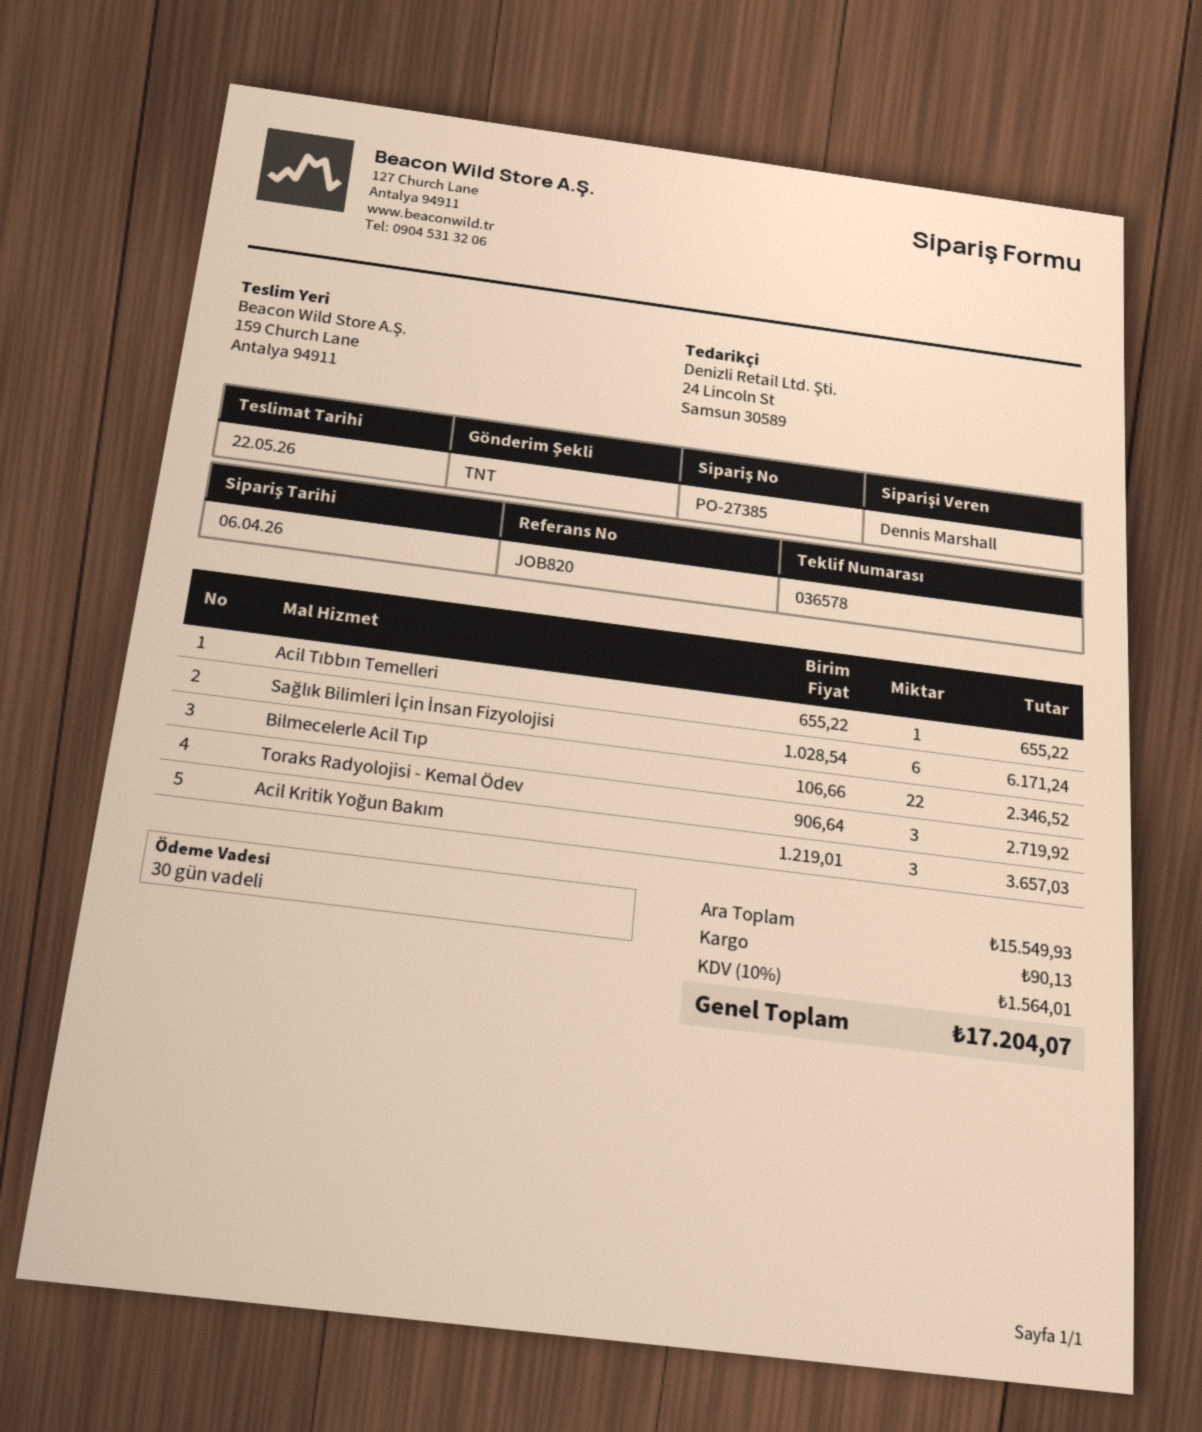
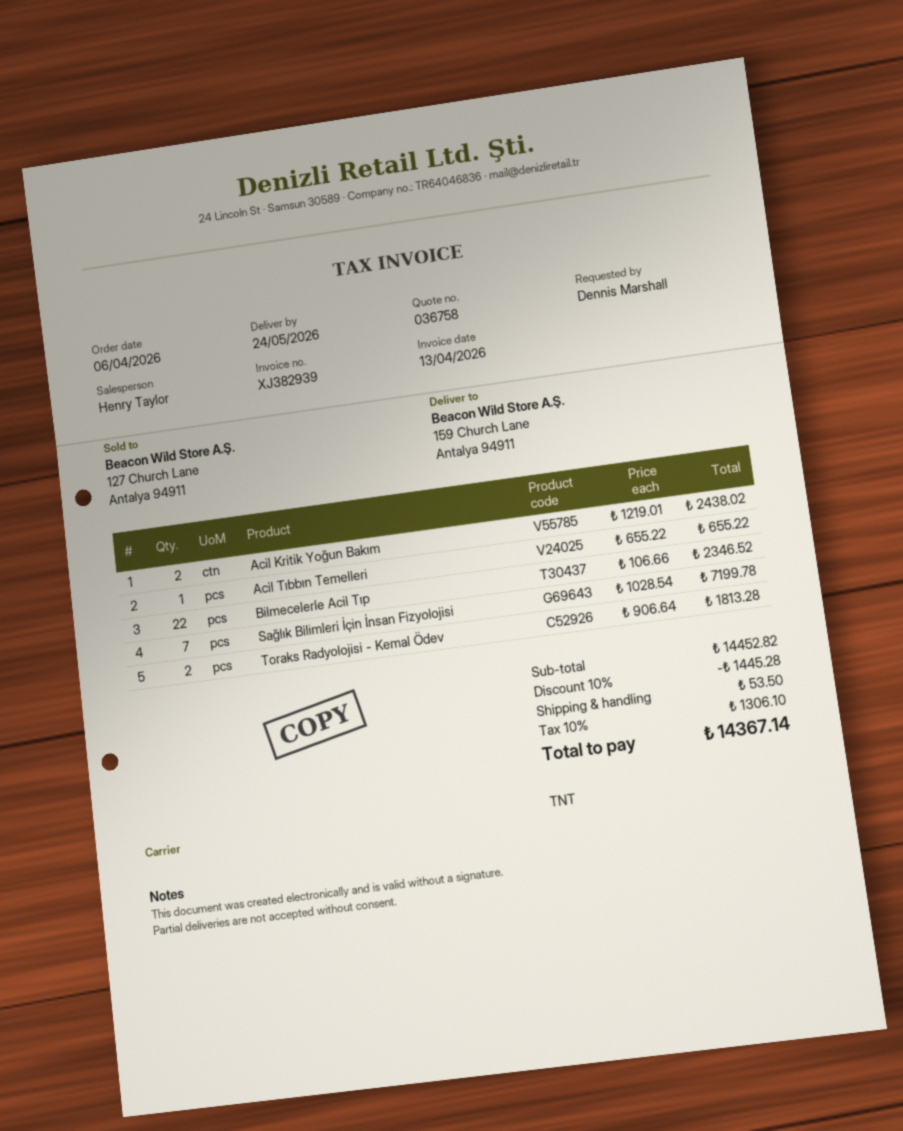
quote number: 036578 -> 036758
delivery date: 2026-05-22 -> 2026-05-24
Sağlık Bilimleri İçin İnsan Fizyolojisi: 6 x 1028.54 = 6171.24 -> 7 x 1028.54 = 7199.78
Toraks Radyolojisi - Kemal Ödev: 3 x 906.64 = 2719.92 -> 2 x 906.64 = 1813.28
Acil Kritik Yoğun Bakım: 3 x 1219.01 = 3657.03 -> 2 x 1219.01 = 2438.02
subtotal: 15549.93 -> 14452.82
discount: none -> 10% = 1445.28
shipping: 90.13 -> 53.50
tax: 10% = 1564.01 -> 10% = 1306.10
total: 17204.07 -> 14367.14

